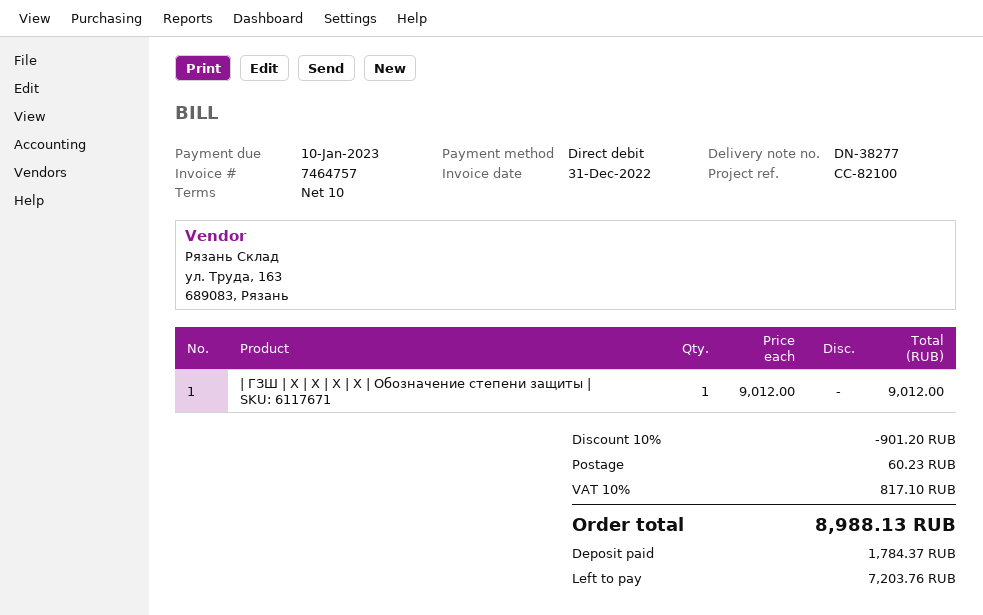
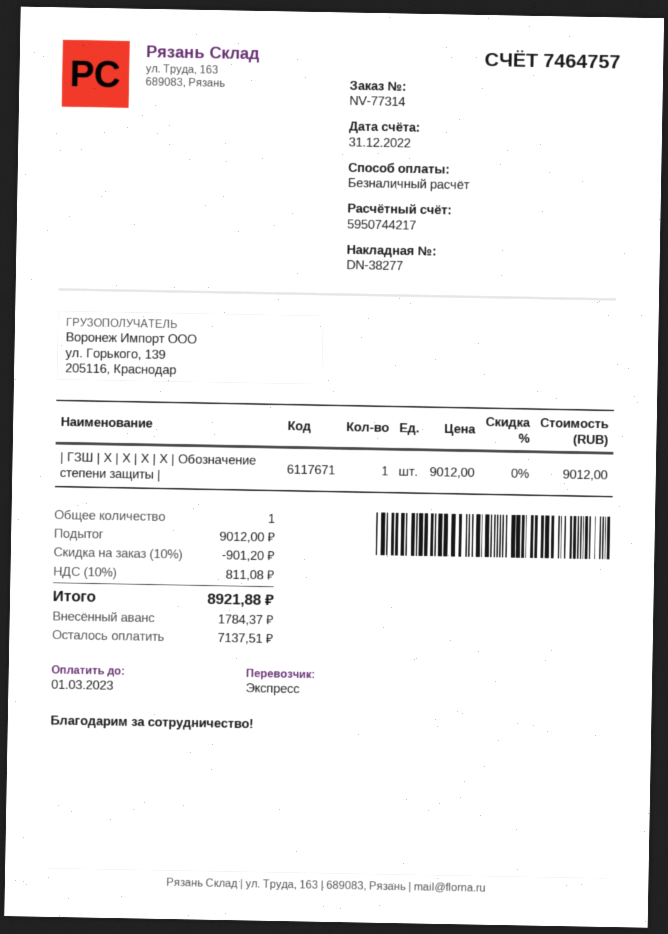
due date: 2023-01-10 -> 2023-03-01
payment method: direct debit -> bank transfer
shipping: 60.23 -> none
tax: 10% = 817.10 -> 10% = 811.08
total: 8988.13 -> 8921.88
balance: 7203.76 -> 7137.51

